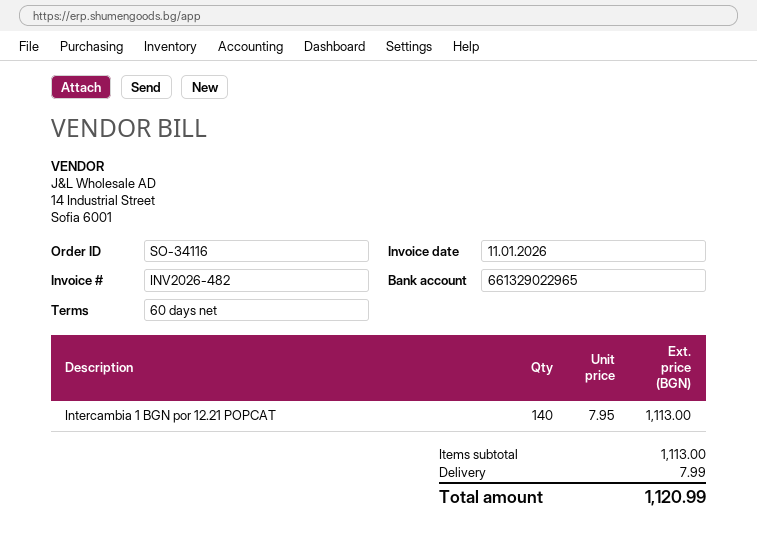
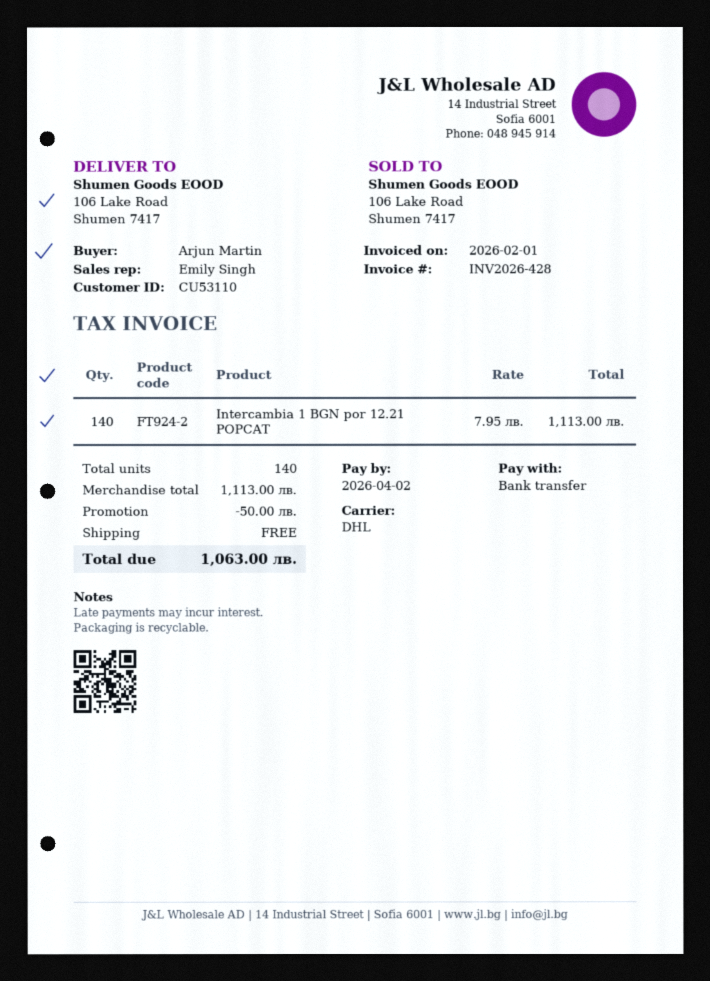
invoice number: INV2026-482 -> INV2026-428
invoice date: 2026-01-11 -> 2026-02-01
discount: none -> 50.00
shipping: 7.99 -> 0.00
total: 1120.99 -> 1063.00

